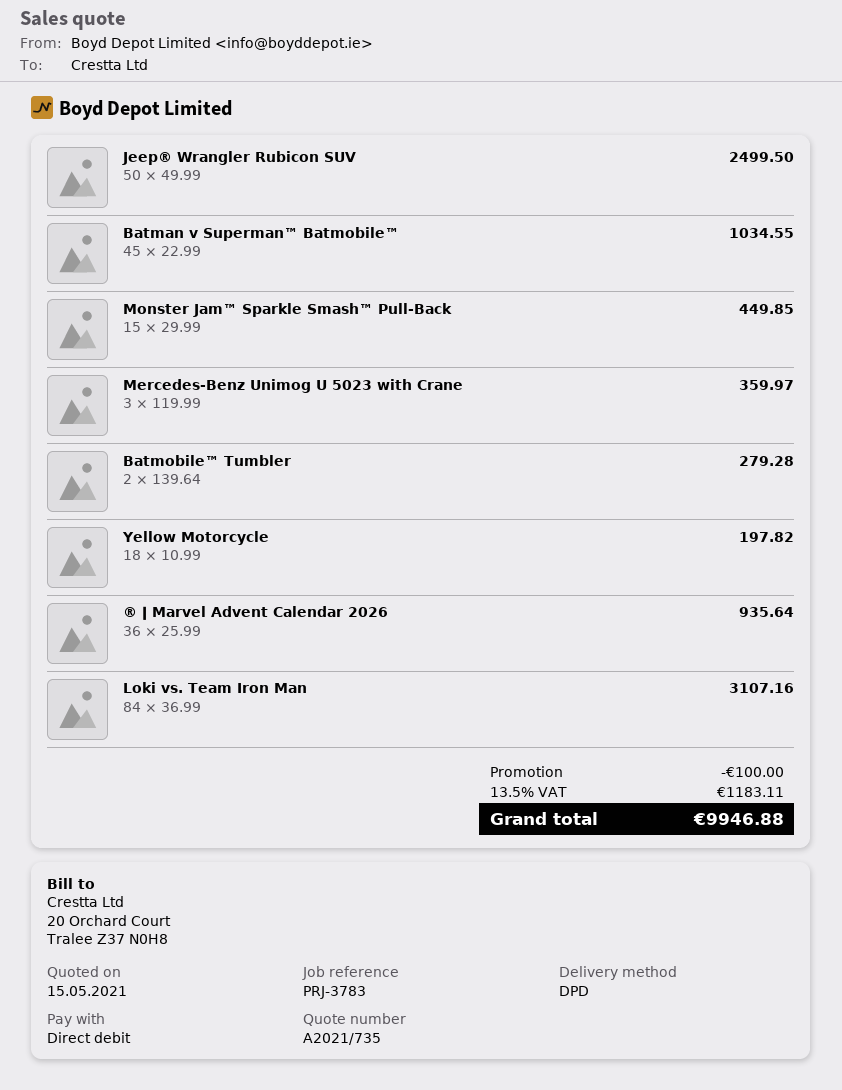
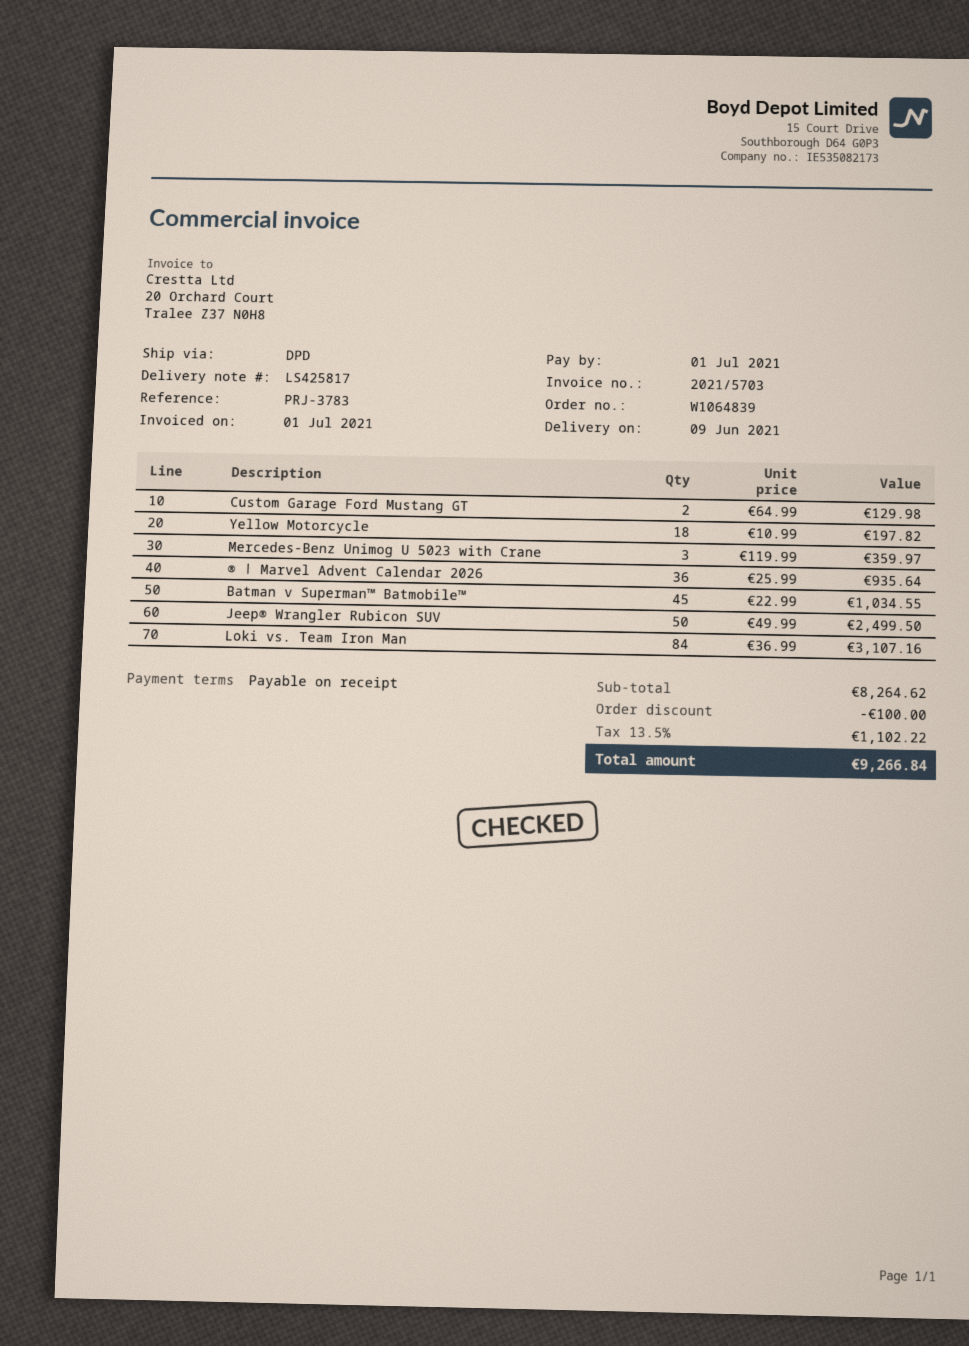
Monster Jam™ Sparkle Smash™ Pull-Back: 15 x 29.99 = 449.85 -> none
Batmobile™ Tumbler: 2 x 139.64 = 279.28 -> none
Custom Garage Ford Mustang GT: none -> 2 x 64.99 = 129.98
tax: 13.5% = 1183.11 -> 13.5% = 1102.22
total: 9946.88 -> 9266.84

